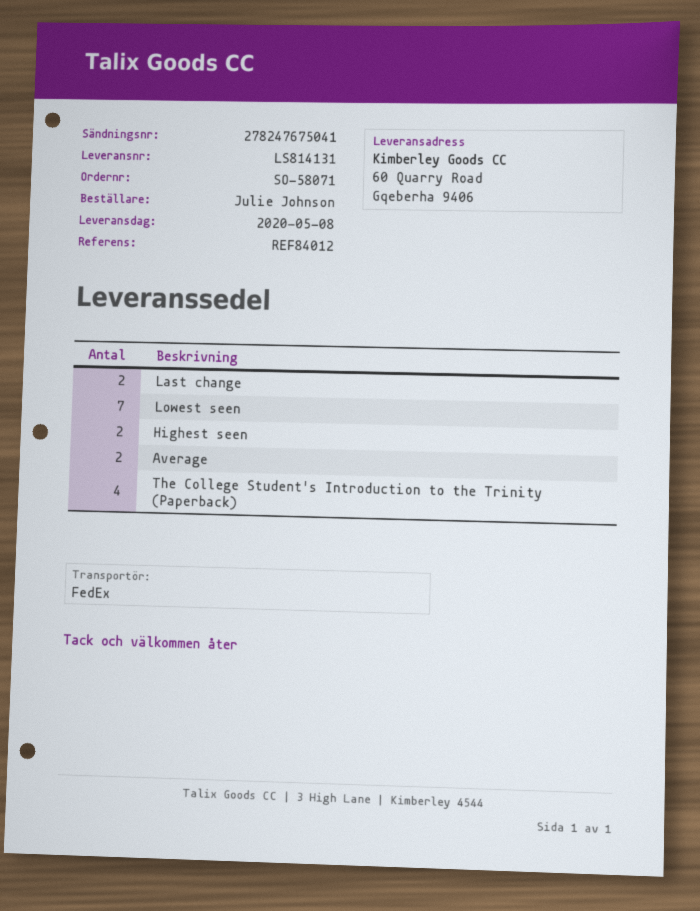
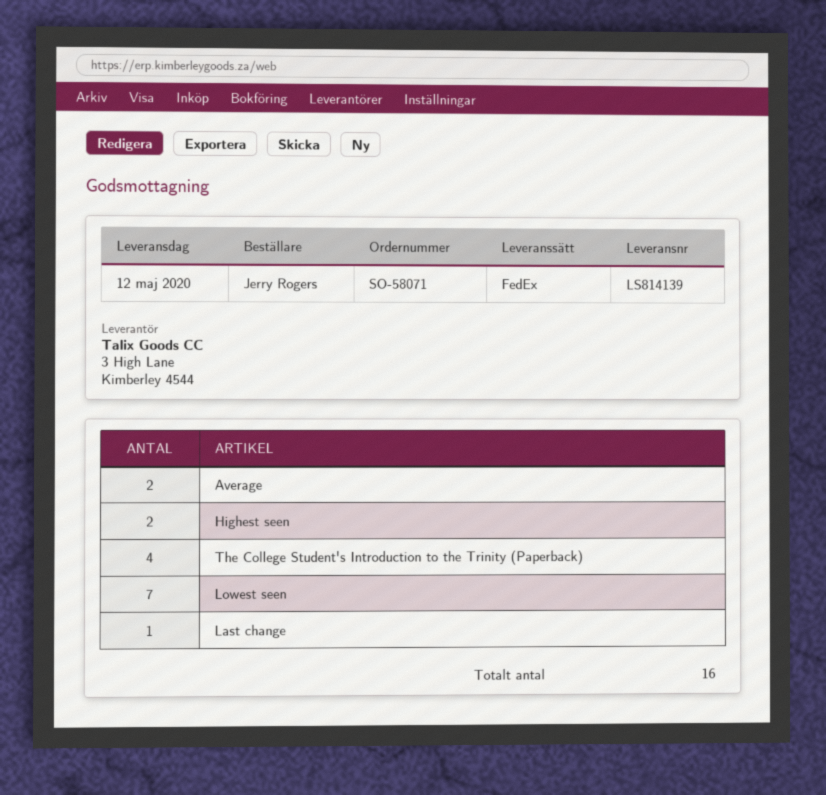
delivery note number: LS814131 -> LS814139
delivery date: 2020-05-08 -> 2020-05-12
ordered by: Julie Johnson -> Jerry Rogers
Last change: 2 -> 1

